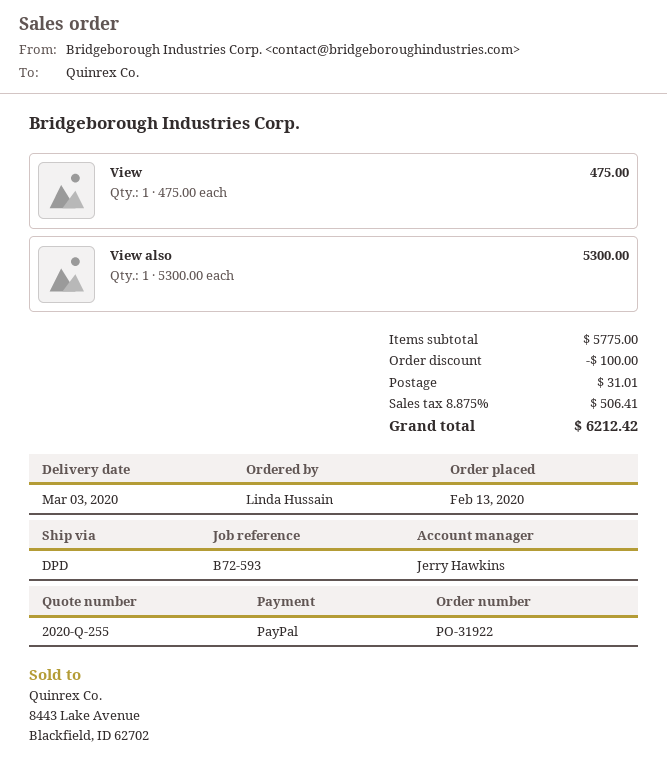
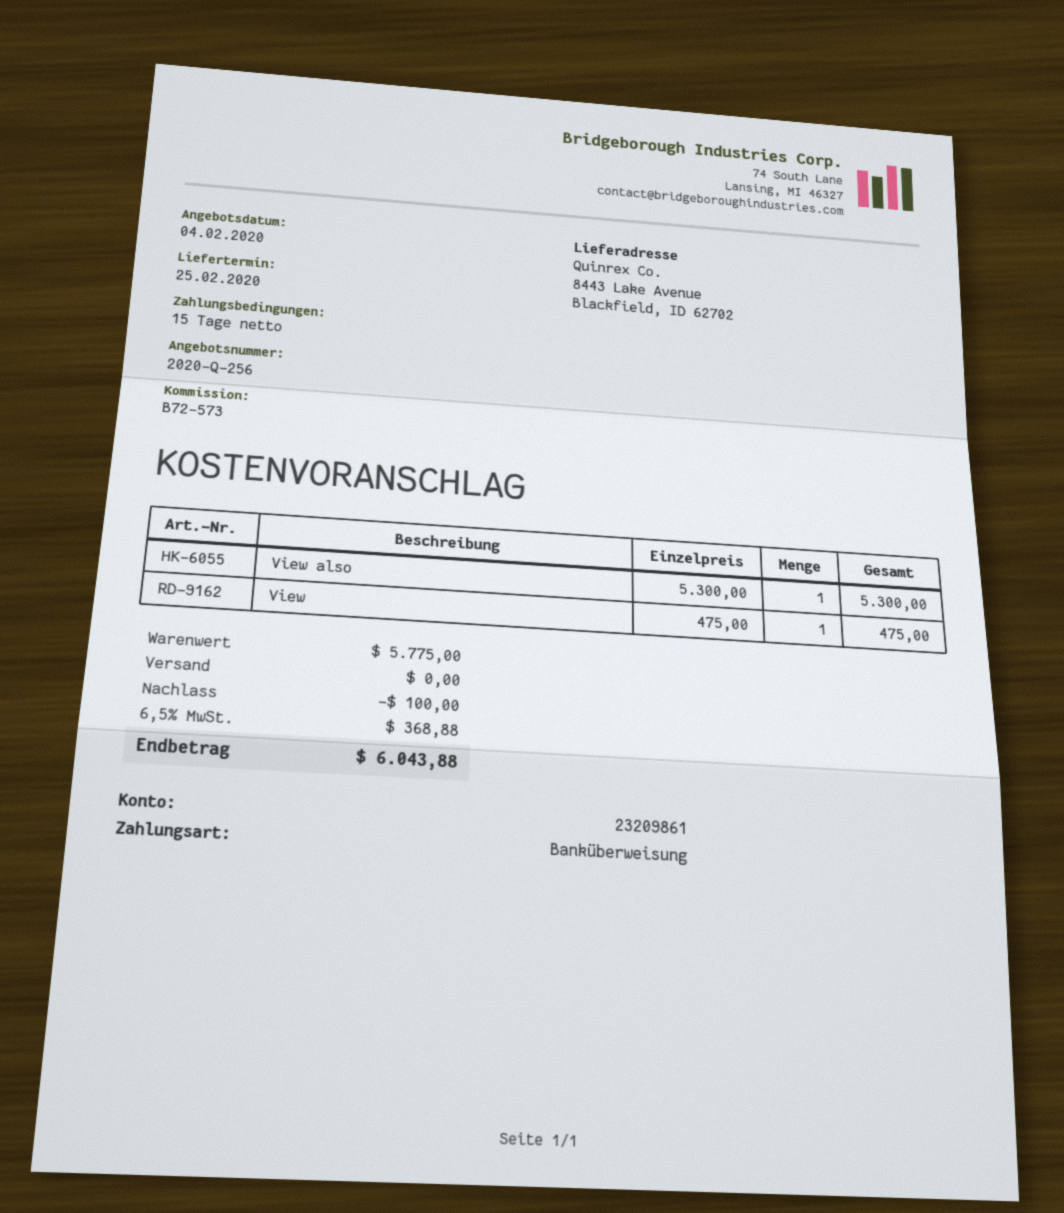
quote number: 2020-Q-255 -> 2020-Q-256
delivery date: 2020-03-03 -> 2020-02-25
reference: B72-593 -> B72-573
payment method: PayPal -> bank transfer
shipping: 31.01 -> 0.00
tax: 8.875% = 506.41 -> 6.5% = 368.88
total: 6212.42 -> 6043.88

